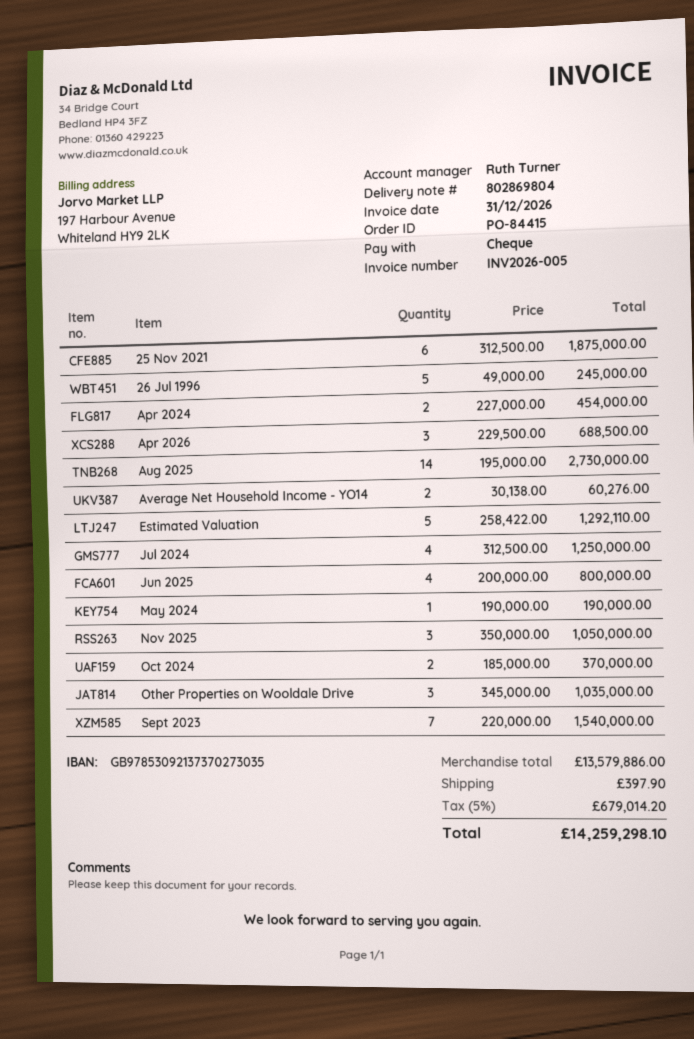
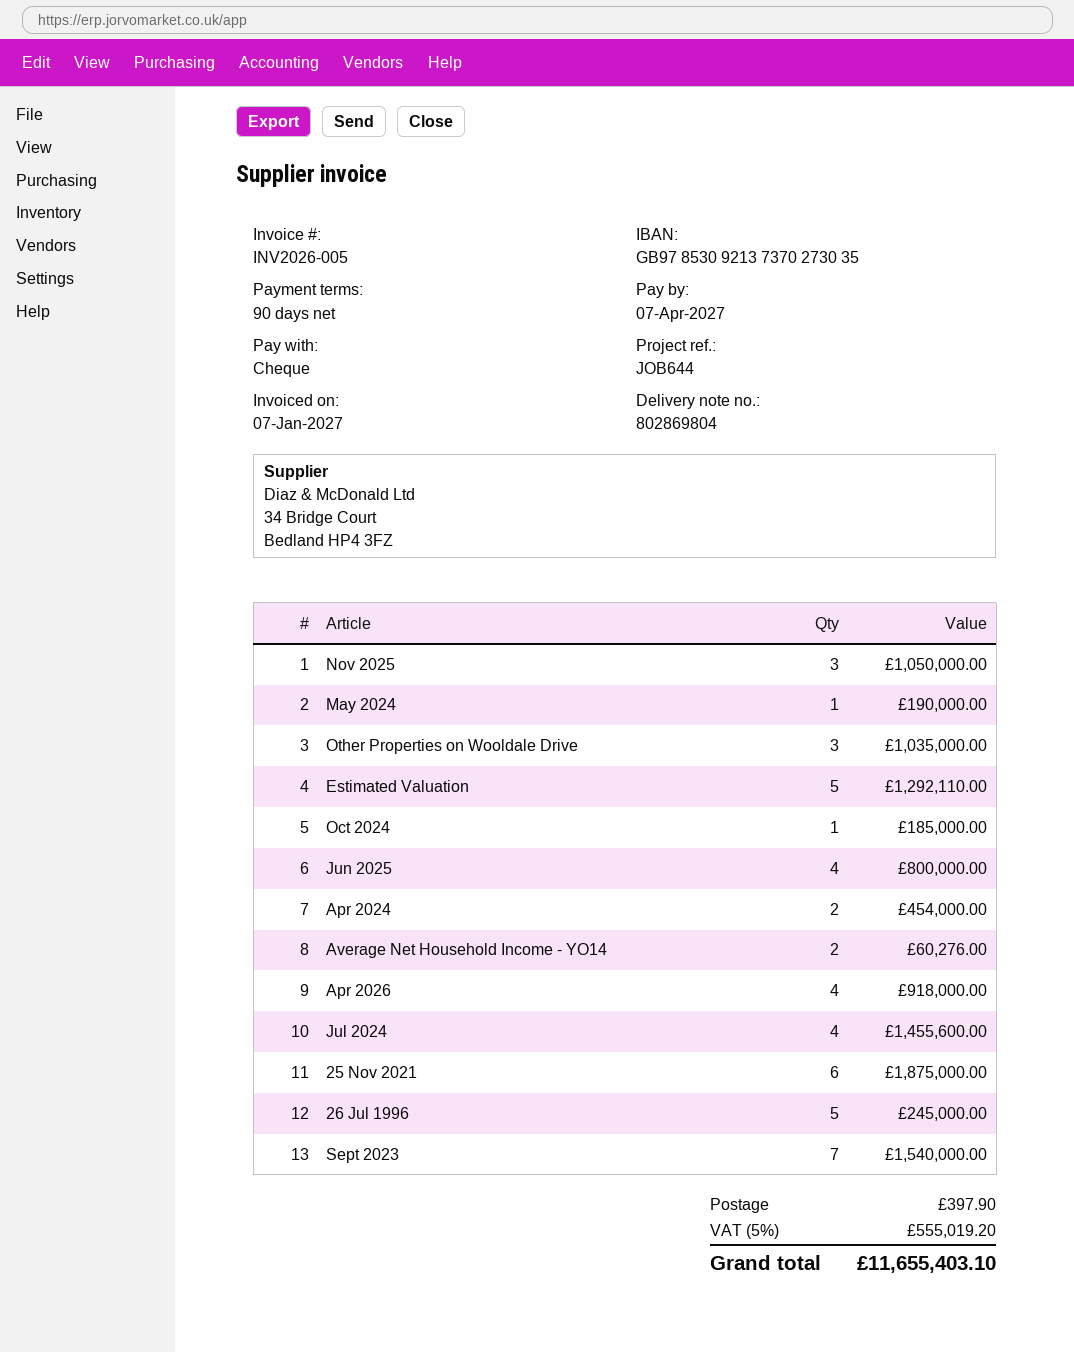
invoice date: 2026-12-31 -> 2027-01-07
Apr 2026: 3 for 688500.00 -> 4 for 918000.00
Aug 2025: 14 for 2730000.00 -> none
Jul 2024: 4 for 1250000.00 -> 4 for 1455600.00
Oct 2024: 2 for 370000.00 -> 1 for 185000.00
tax: 5% = 679014.20 -> 5% = 555019.20
total: 14259298.10 -> 11655403.10

